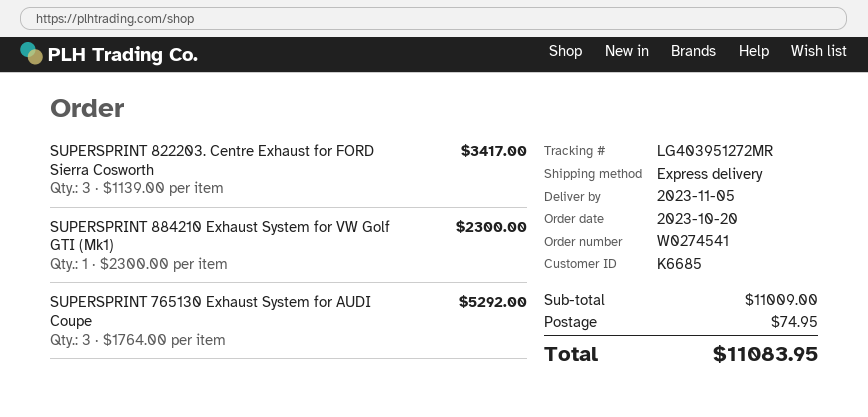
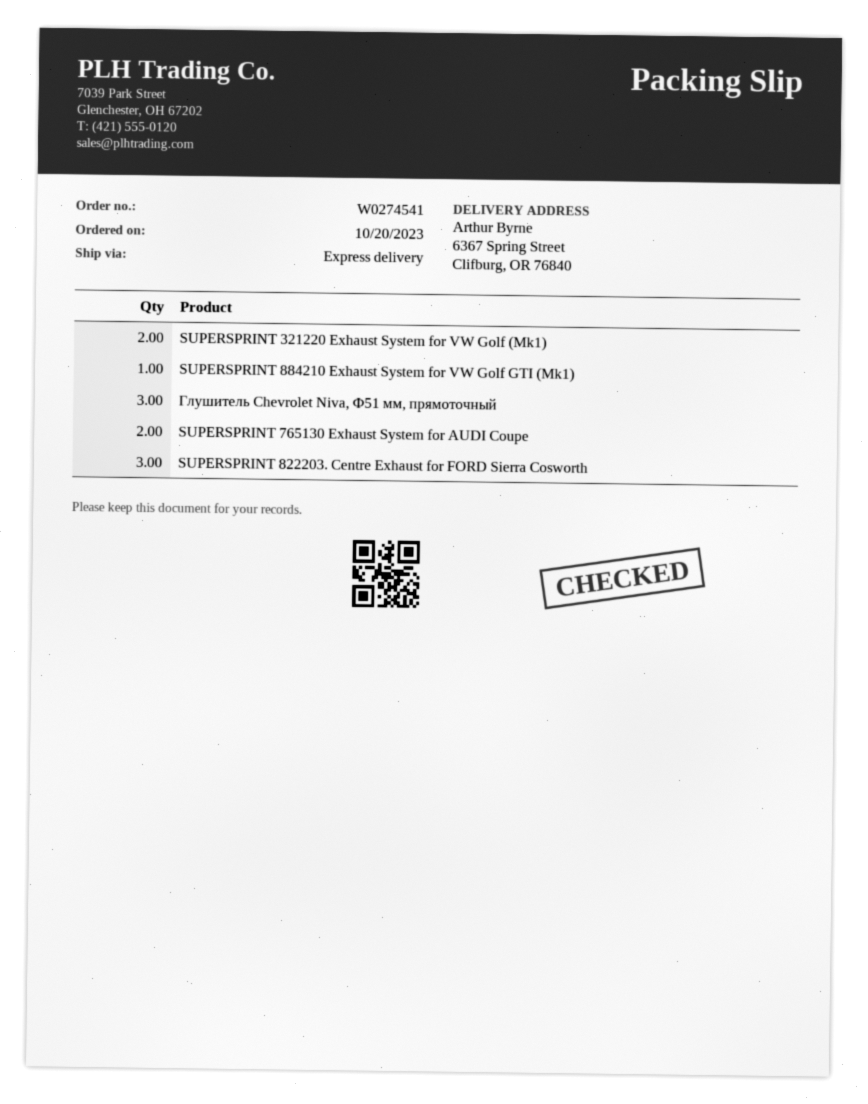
SUPERSPRINT 765130 Exhaust System for AUDI Coupe: 3 -> 2
SUPERSPRINT 321220 Exhaust System for VW Golf (Mk1): none -> 2
Глушитель Chevrolet Niva, Ф51 мм, прямоточный: none -> 3

